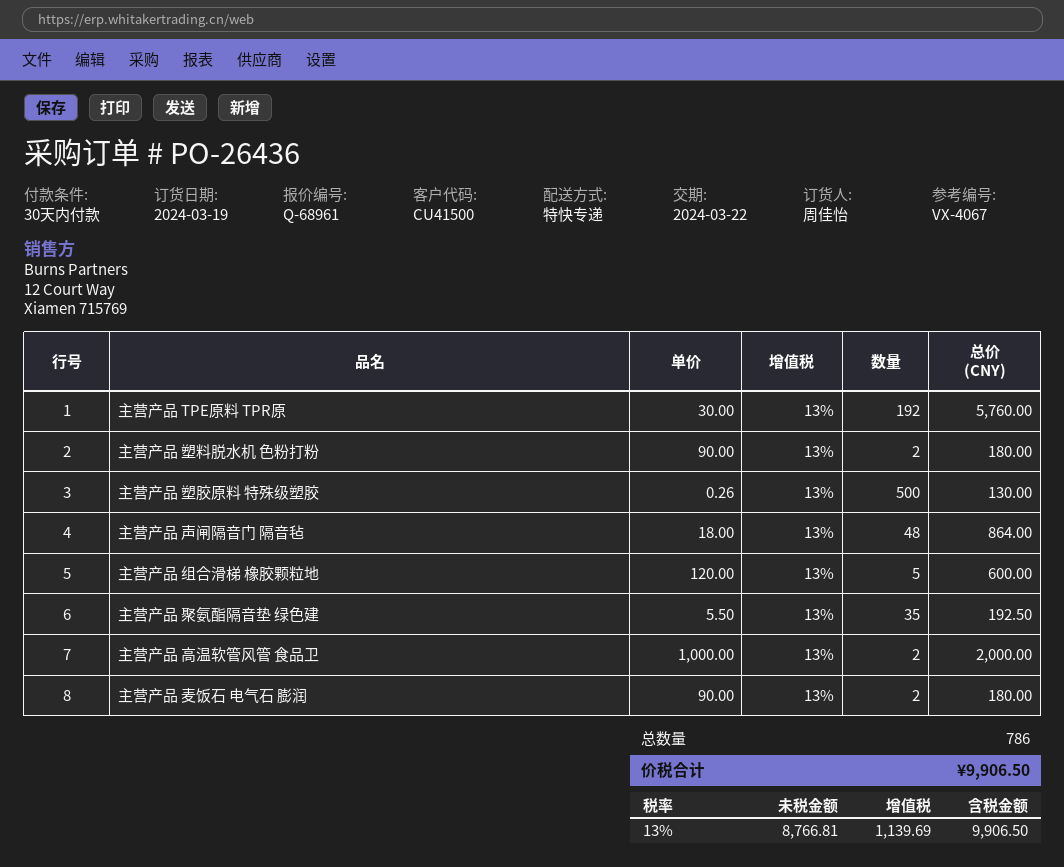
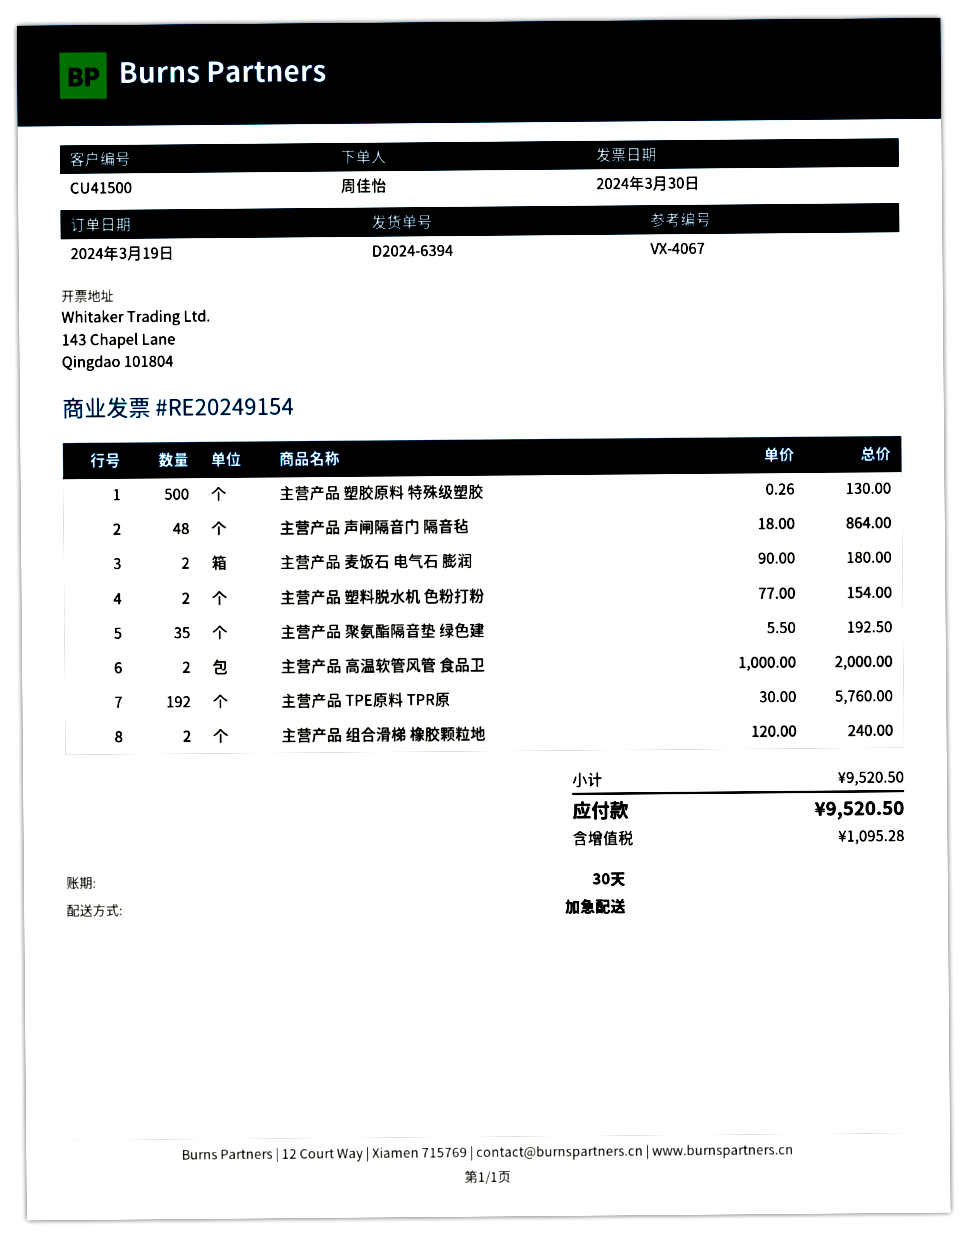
主营产品 塑料脱水机 色粉打粉: 2 x 90.00 = 180.00 -> 2 x 77.00 = 154.00
主营产品 组合滑梯 橡胶颗粒地: 5 x 120.00 = 600.00 -> 2 x 120.00 = 240.00
tax: 1139.69 -> 1095.28
total: 9906.50 -> 9520.50

